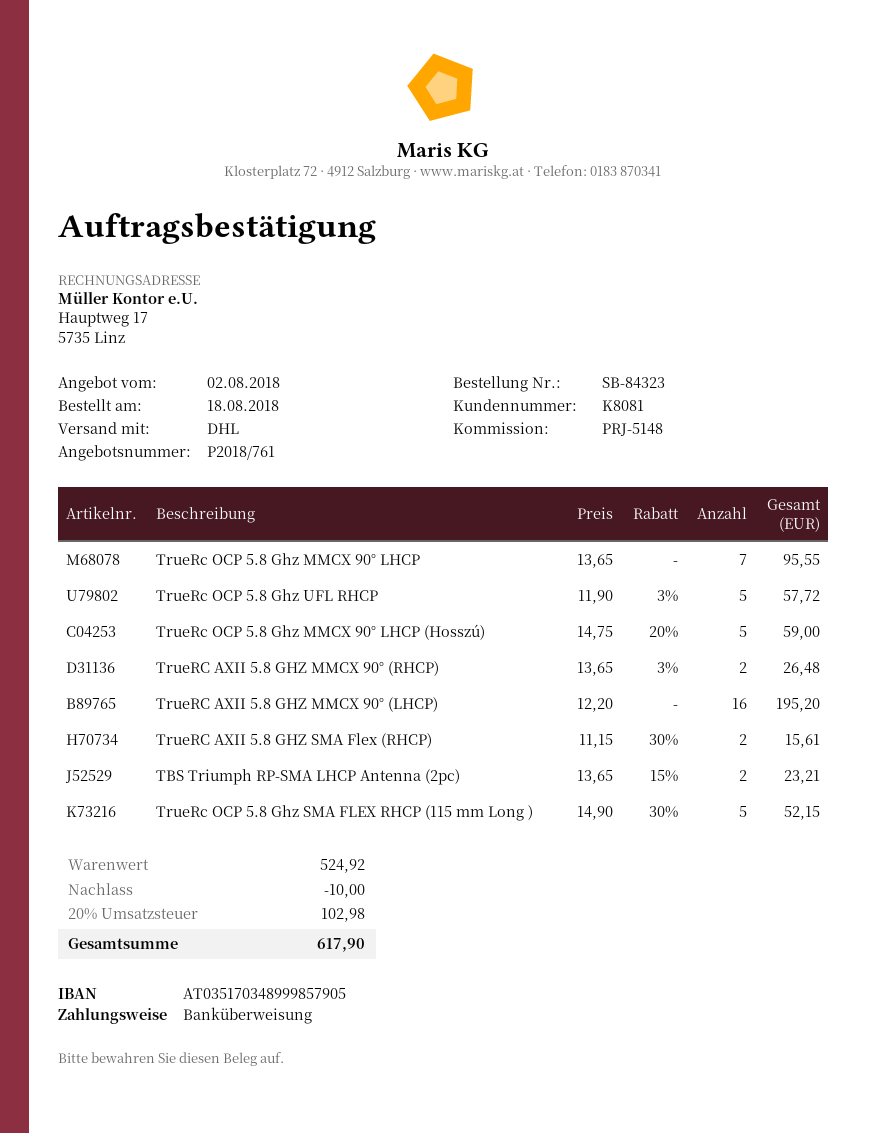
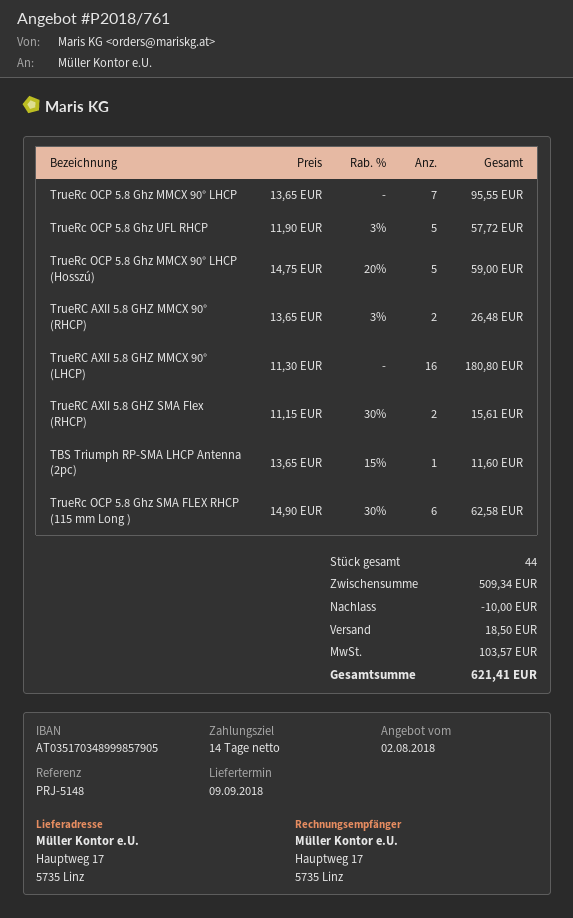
TrueRC AXII 5.8 GHZ MMCX 90° (LHCP): 16 x 12.20 = 195.20 -> 16 x 11.30 = 180.80
TBS Triumph RP-SMA LHCP Antenna (2pc): 2 x 13.65 - 15% = 23.21 -> 1 x 13.65 - 15% = 11.60
TrueRc OCP 5.8 Ghz SMA FLEX RHCP (115 mm Long ): 5 x 14.90 - 30% = 52.15 -> 6 x 14.90 - 30% = 62.58
subtotal: 524.92 -> 509.34
shipping: none -> 18.50
tax: 102.98 -> 103.57
total: 617.90 -> 621.41

